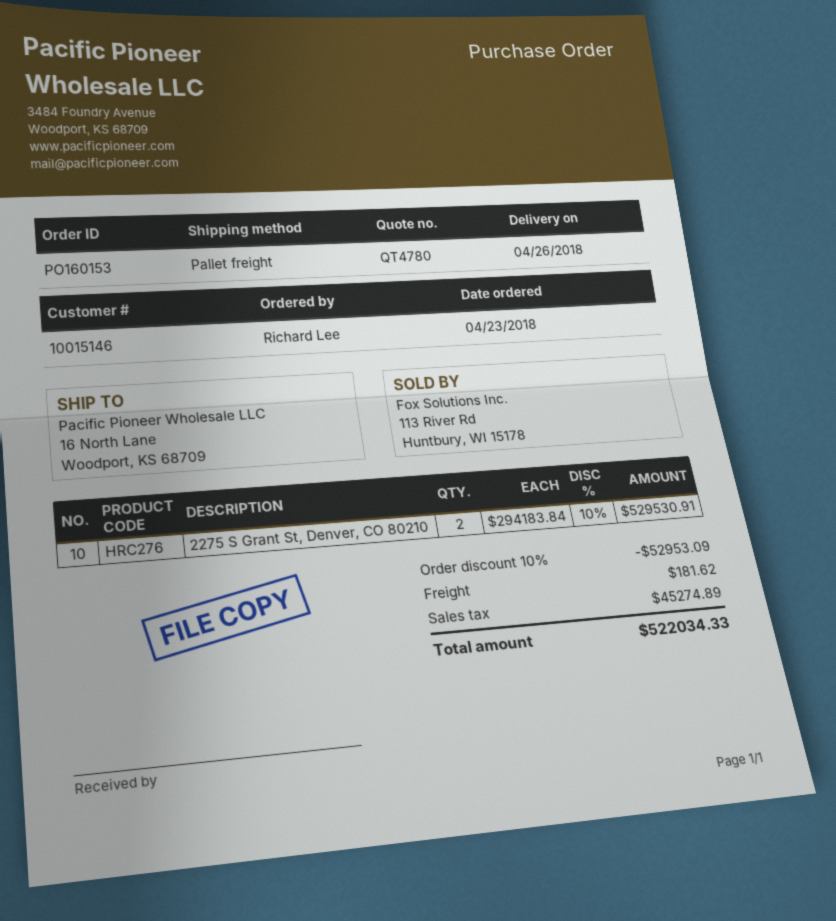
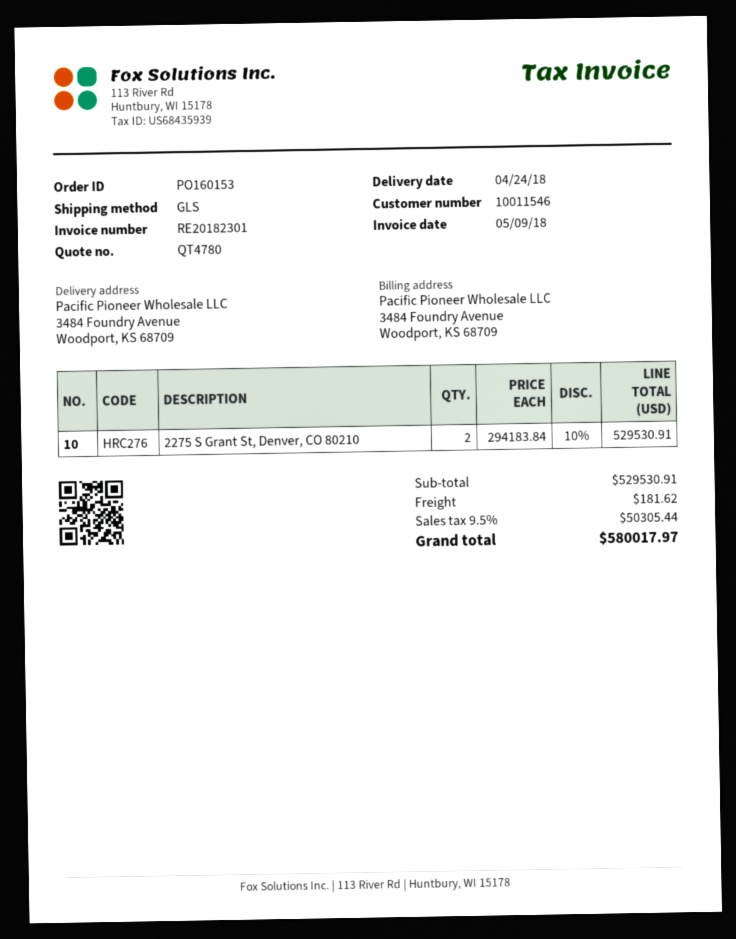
delivery date: 2018-04-26 -> 2018-04-24
customer number: 10015146 -> 10011546
shipping method: pallet freight -> GLS
ship to: 16 North Lane, Woodport, KS 68709 -> 3484 Foundry Avenue, Woodport, KS 68709
discount: 10% = 52953.09 -> none
tax: 45274.89 -> 50305.44
total: 522034.33 -> 580017.97

